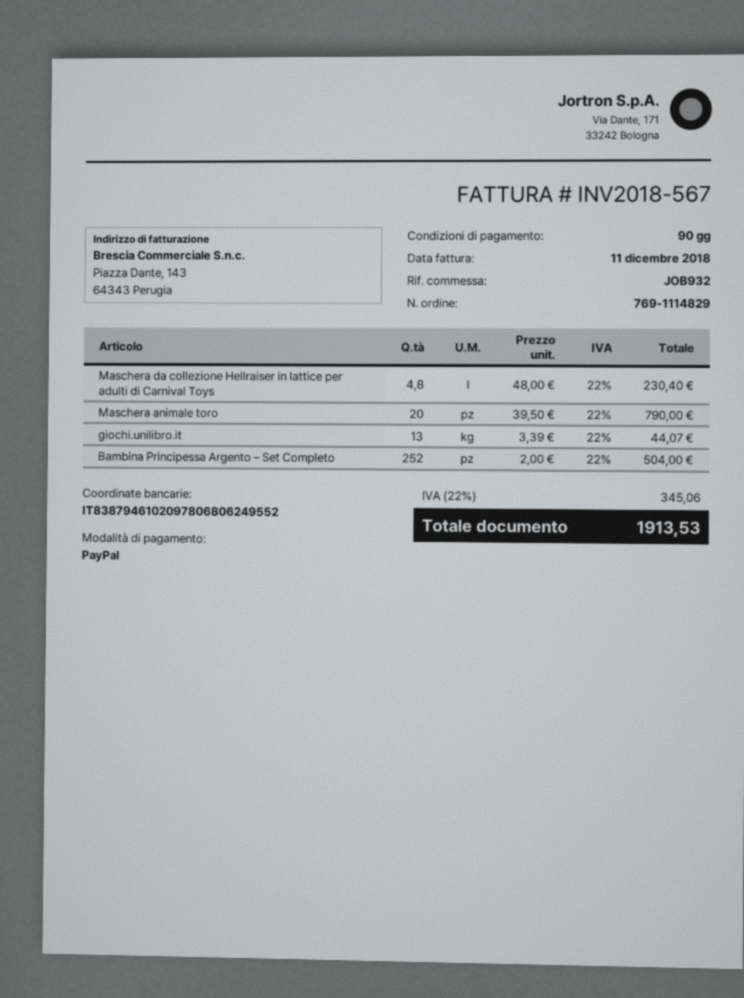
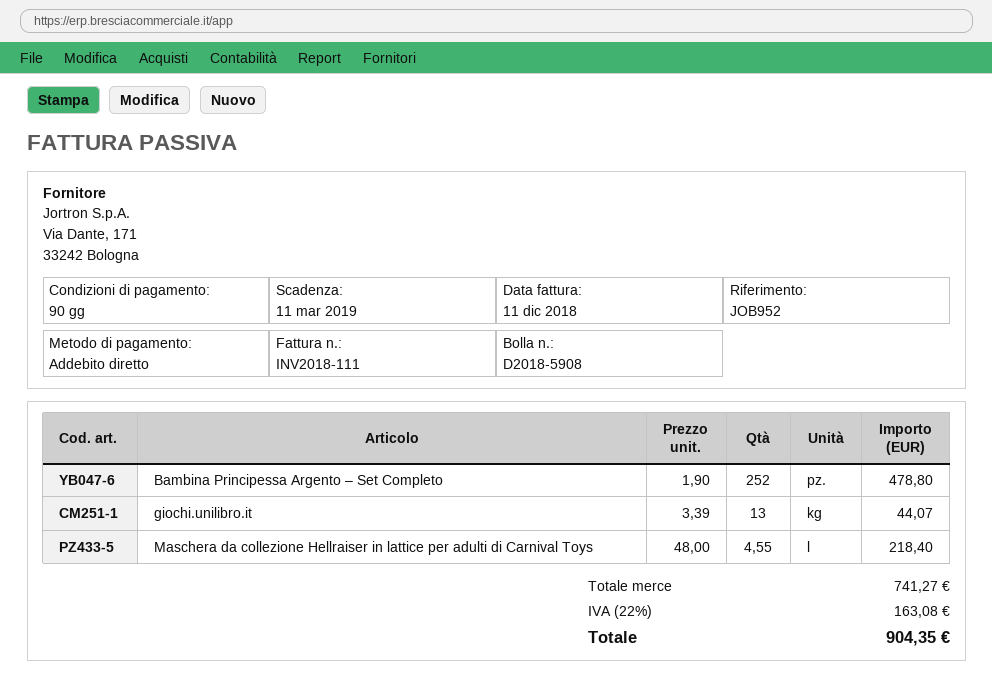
invoice number: INV2018-567 -> INV2018-111
reference: JOB932 -> JOB952
payment method: PayPal -> direct debit
Maschera da collezione Hellraiser in lattice per adulti di Carnival Toys: 4.8 x 48.00 = 230.40 -> 4.55 x 48.00 = 218.40
Maschera animale toro: 20 x 39.50 = 790.00 -> none
Bambina Principessa Argento – Set Completo: 252 x 2.00 = 504.00 -> 252 x 1.90 = 478.80
tax: 22% = 345.06 -> 22% = 163.08
total: 1913.53 -> 904.35

